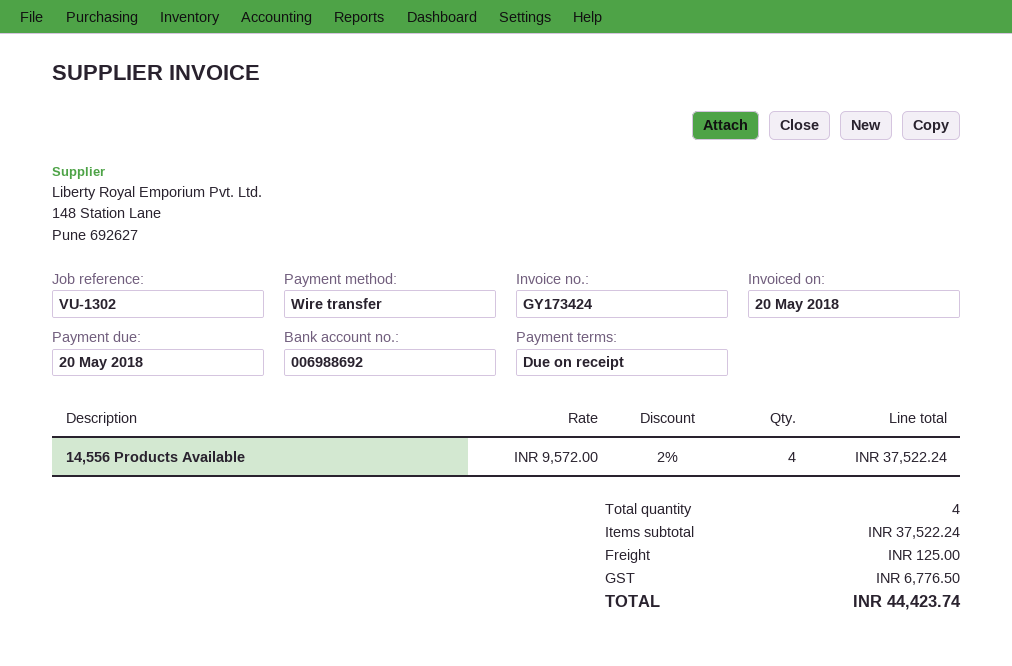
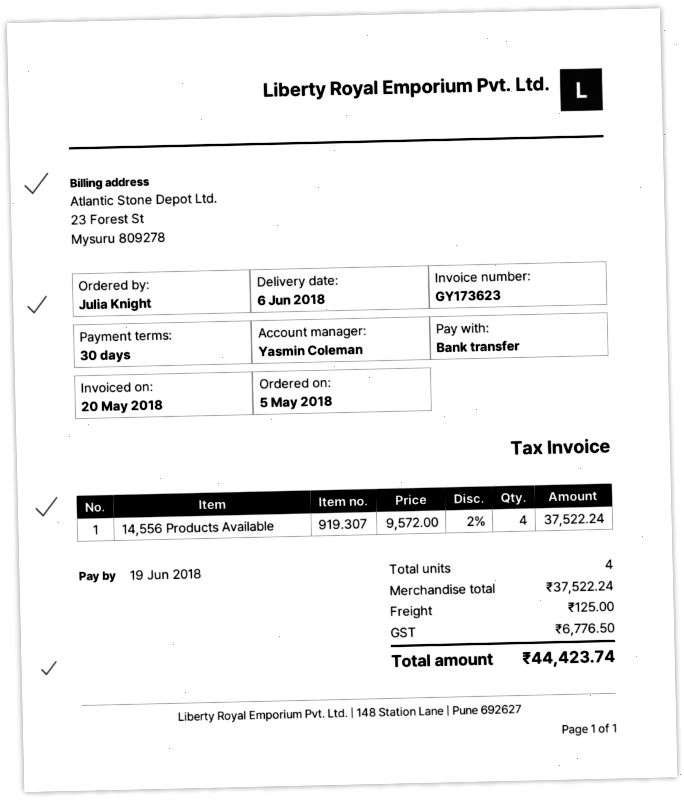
invoice number: GY173424 -> GY173623
payment terms: on receipt -> 30 days
due date: 2018-05-20 -> 2018-06-19

